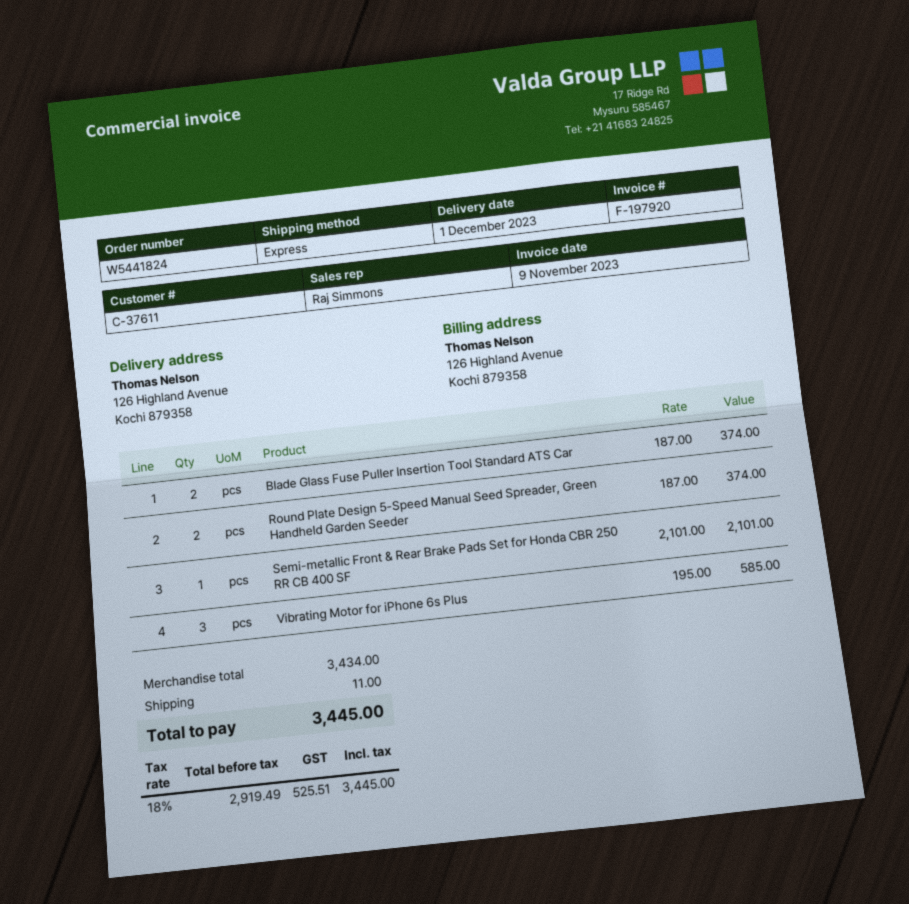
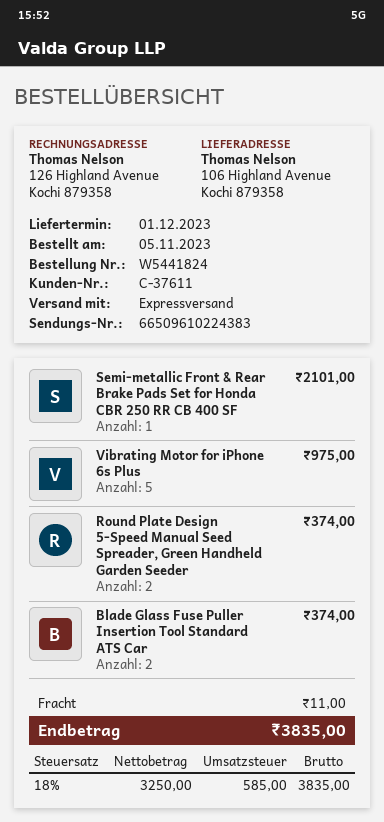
ship to: 126 Highland Avenue, Kochi 879358 -> 106 Highland Avenue, Kochi 879358
Vibrating Motor for iPhone 6s Plus: 3 for 585.00 -> 5 for 975.00
net: 2919.49 -> 3250.00
tax: 18% = 525.51 -> 18% = 585.00
total: 3445.00 -> 3835.00

